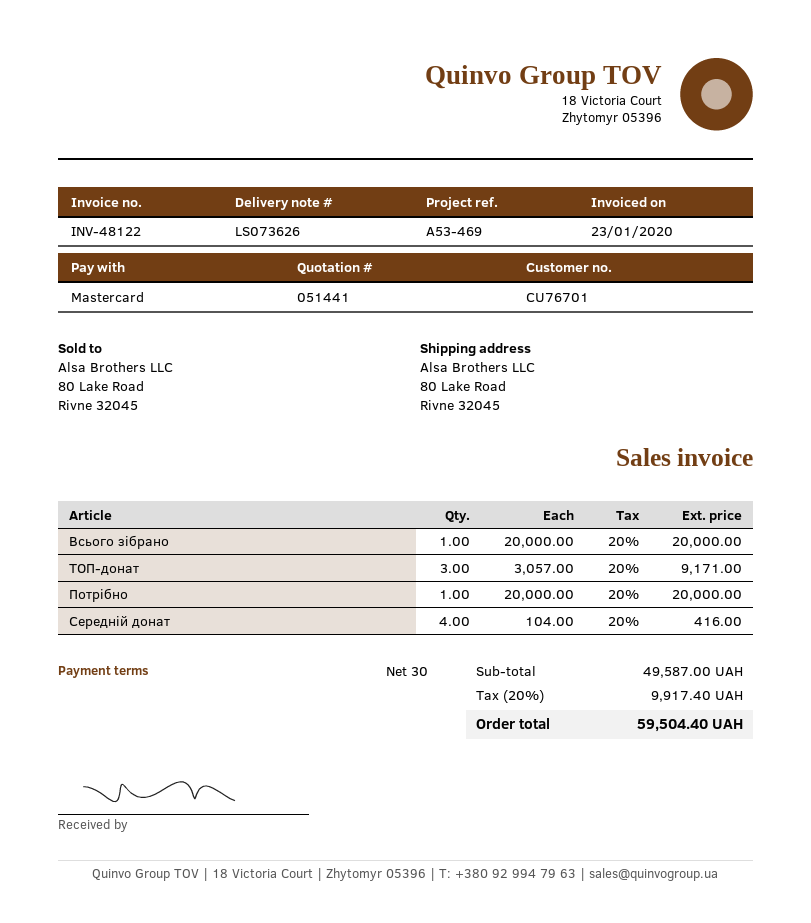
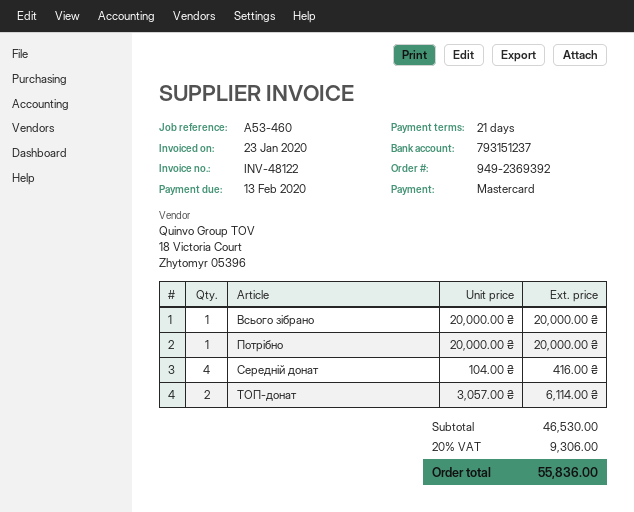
payment terms: 30 days -> 21 days
reference: A53-469 -> A53-460
ТОП-донат: 3 x 3057.00 = 9171.00 -> 2 x 3057.00 = 6114.00
subtotal: 49587.00 -> 46530.00
tax: 20% = 9917.40 -> 20% = 9306.00
total: 59504.40 -> 55836.00

